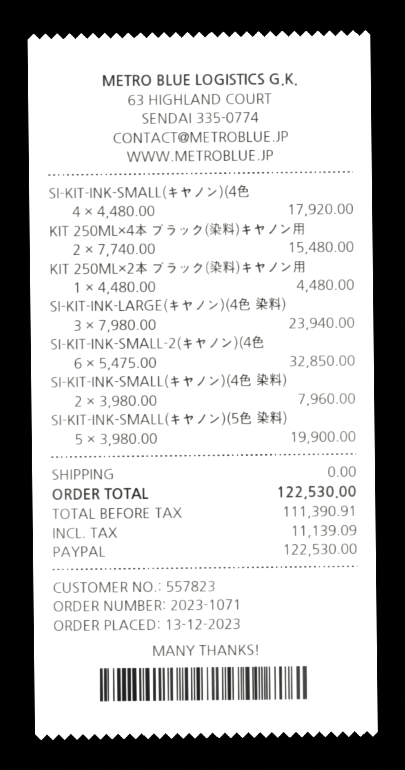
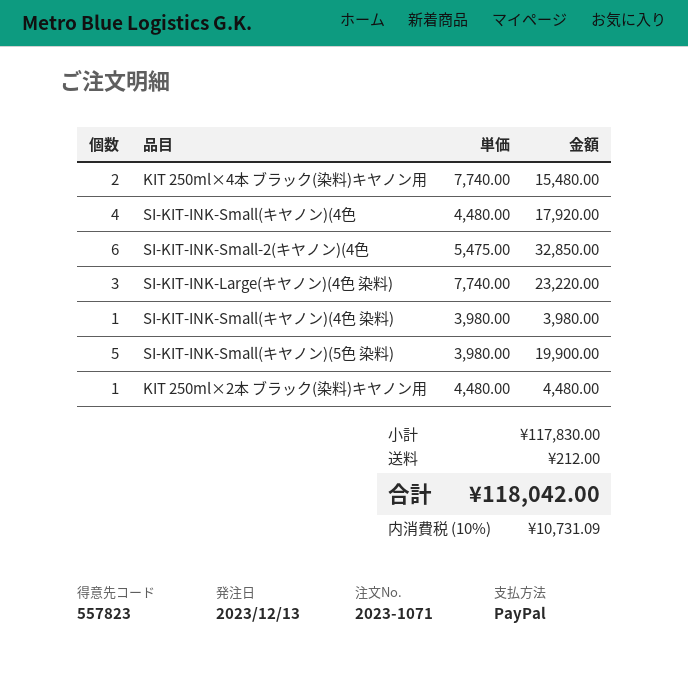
SI-KIT-INK-LARGE(キヤノン)(4色 染料): 3 x 7980.00 = 23940.00 -> 3 x 7740.00 = 23220.00
SI-KIT-INK-SMALL(キヤノン)(4色 染料): 2 x 3980.00 = 7960.00 -> 1 x 3980.00 = 3980.00
shipping: 0.00 -> 212.00
tax: 11139.09 -> 10731.09
total: 122530.00 -> 118042.00

